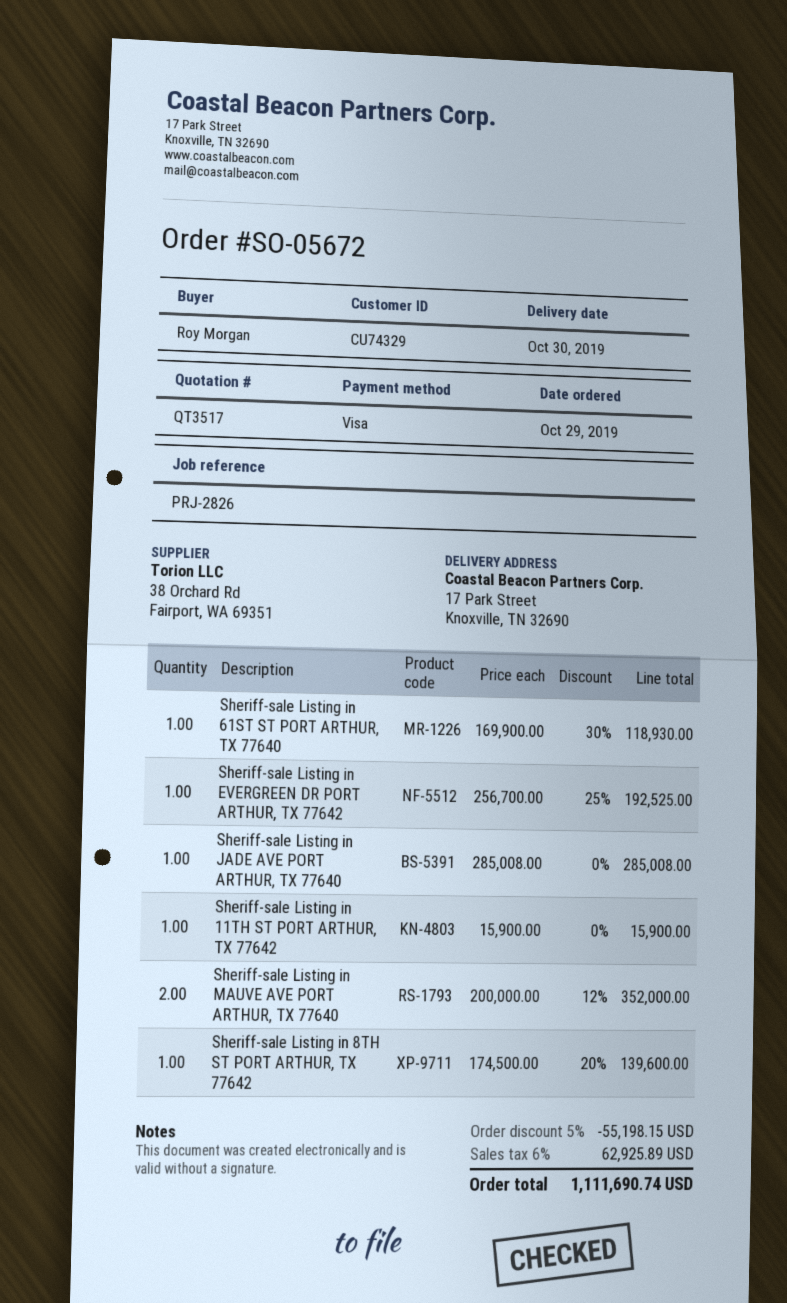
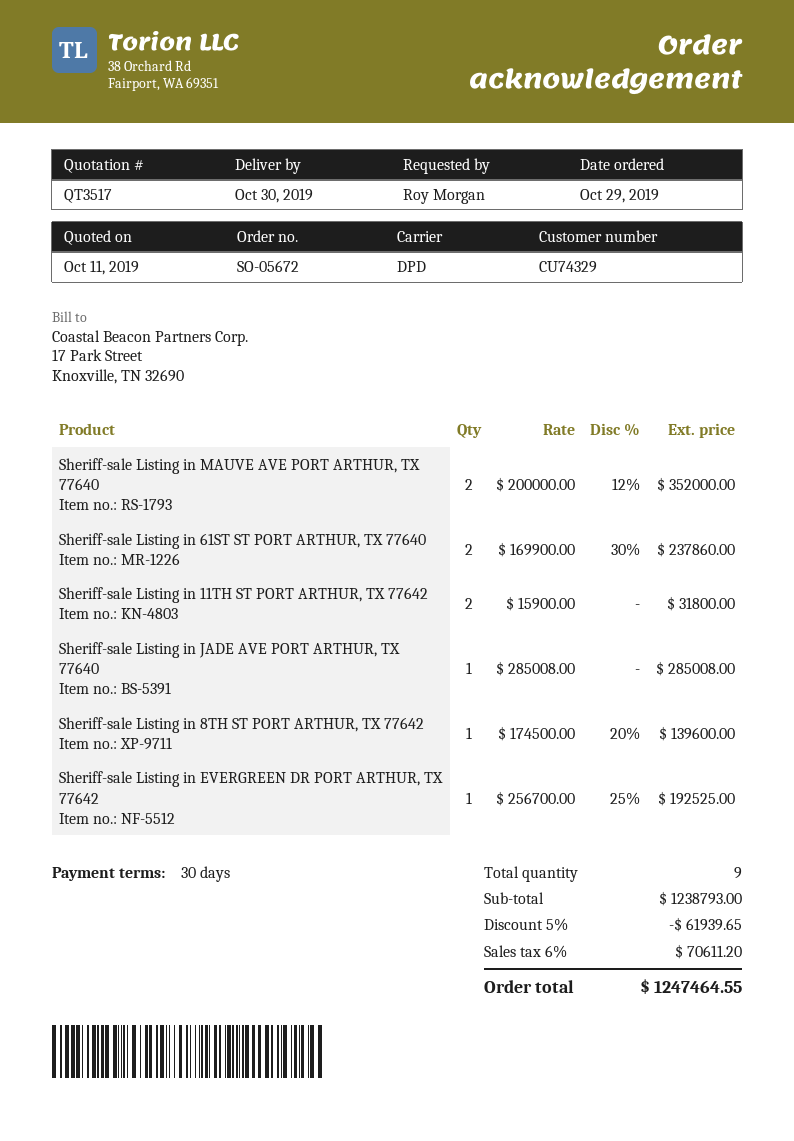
Sheriff-sale Listing in 61ST ST PORT ARTHUR, TX 77640: 1 x 169900.00 - 30% = 118930.00 -> 2 x 169900.00 - 30% = 237860.00
Sheriff-sale Listing in 11TH ST PORT ARTHUR, TX 77642: 1 x 15900.00 = 15900.00 -> 2 x 15900.00 = 31800.00
discount: 5% = 55198.15 -> 5% = 61939.65
tax: 6% = 62925.89 -> 6% = 70611.20
total: 1111690.74 -> 1247464.55

